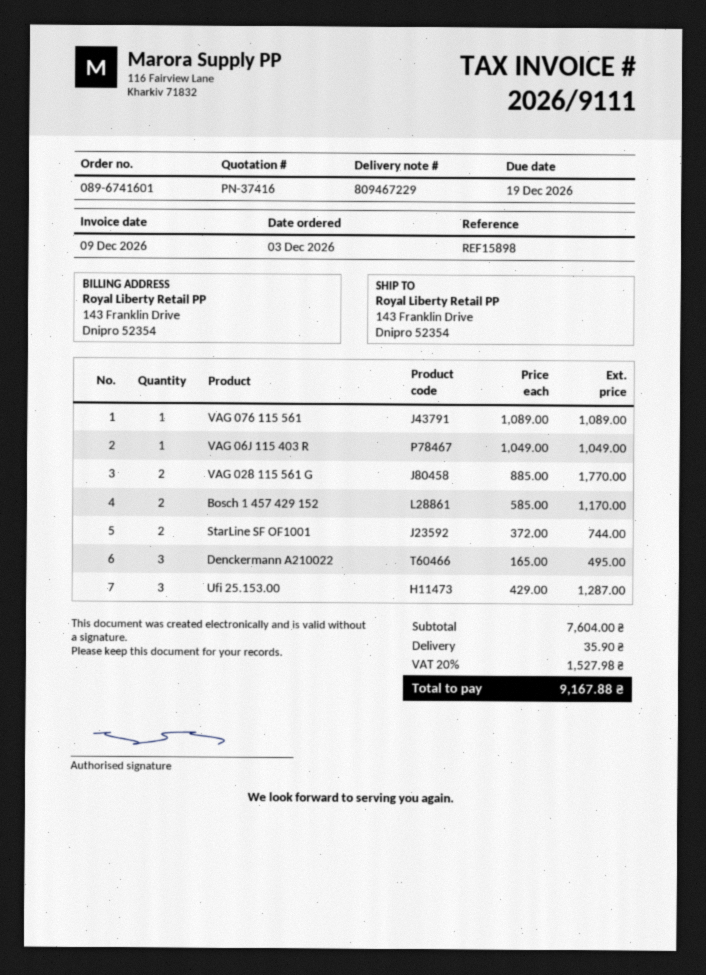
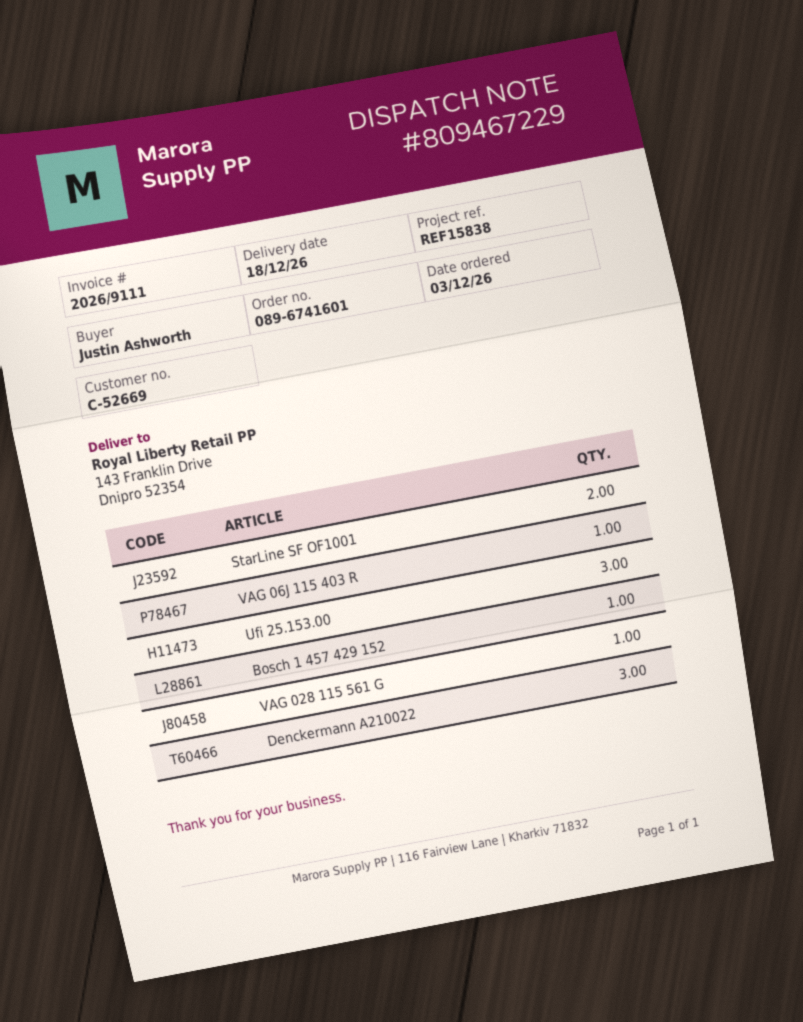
reference: REF15898 -> REF15838
VAG 076 115 561: 1 -> none
VAG 028 115 561 G: 2 -> 1
Bosch 1 457 429 152: 2 -> 1

